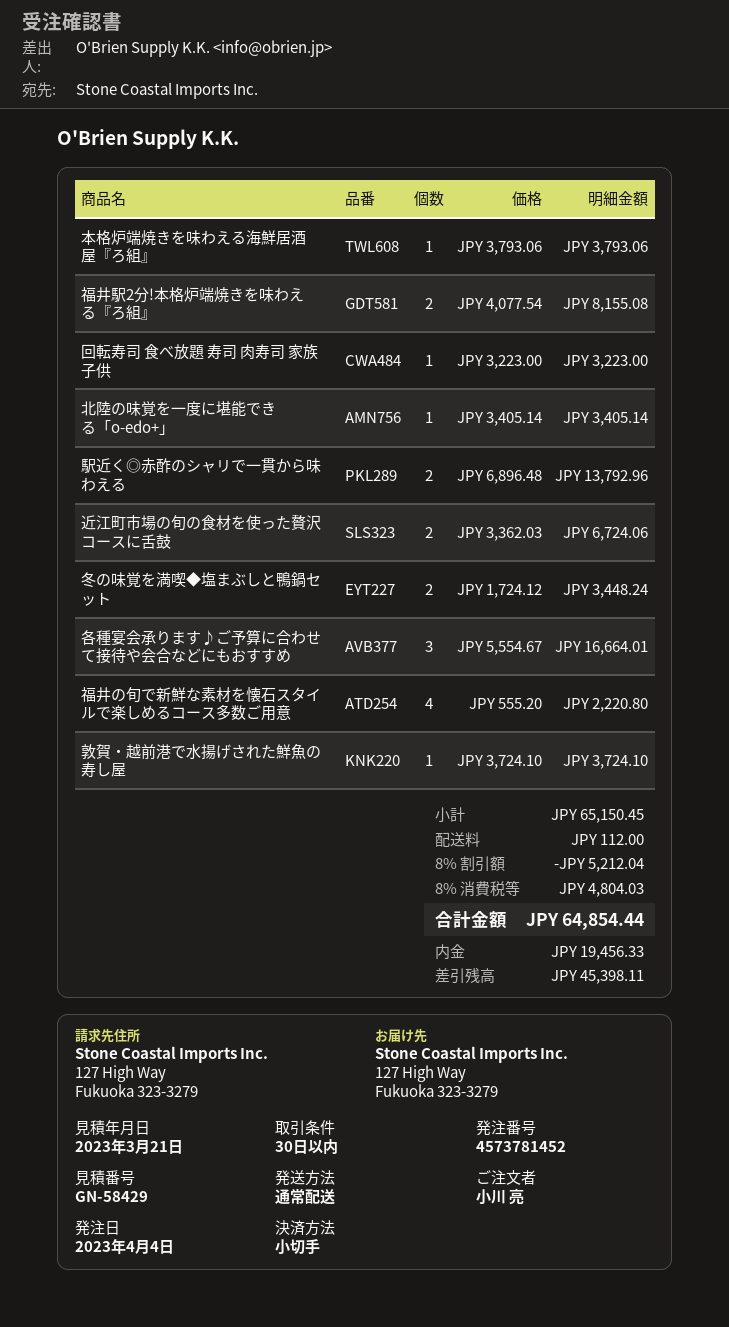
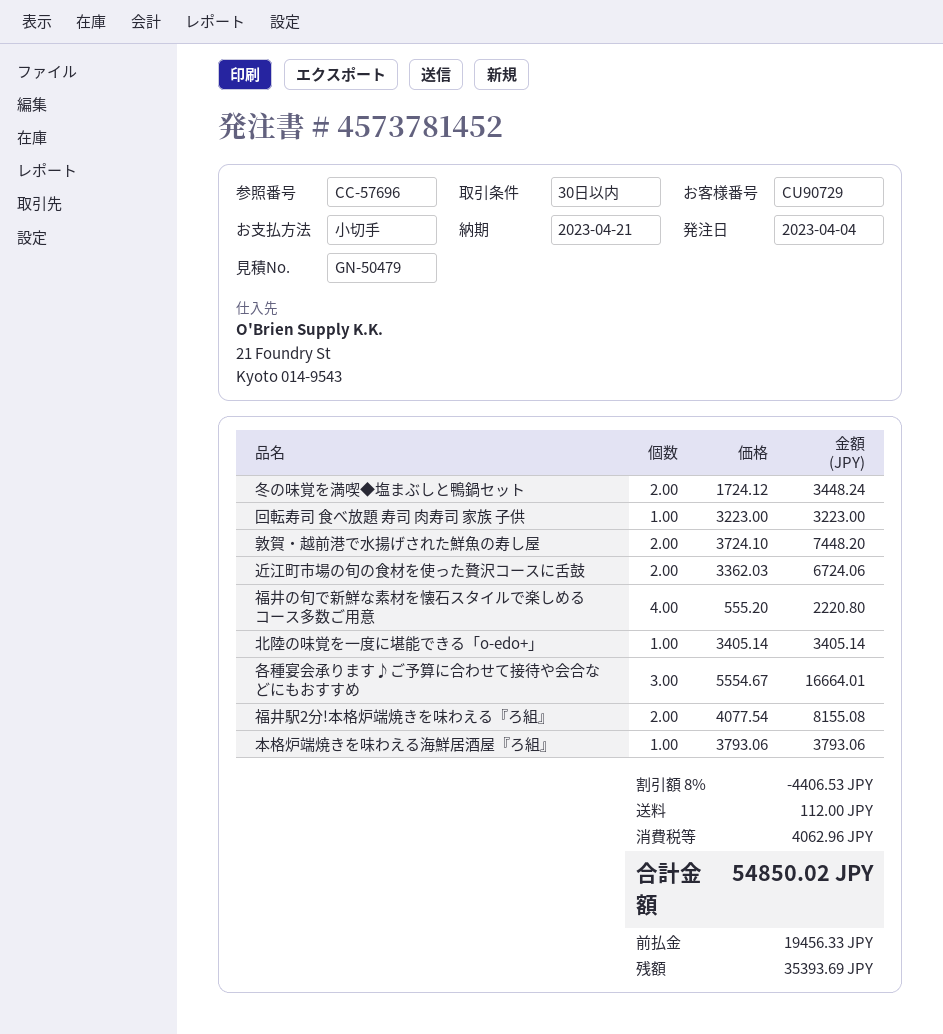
quote number: GN-58429 -> GN-50479
駅近く◎赤酢のシャリで一貫から味わえる: 2 x 6896.48 = 13792.96 -> none
敦賀・越前港で水揚げされた鮮魚の寿し屋: 1 x 3724.10 = 3724.10 -> 2 x 3724.10 = 7448.20
discount: 8% = 5212.04 -> 8% = 4406.53
tax: 4804.03 -> 4062.96
total: 64854.44 -> 54850.02
balance: 45398.11 -> 35393.69

